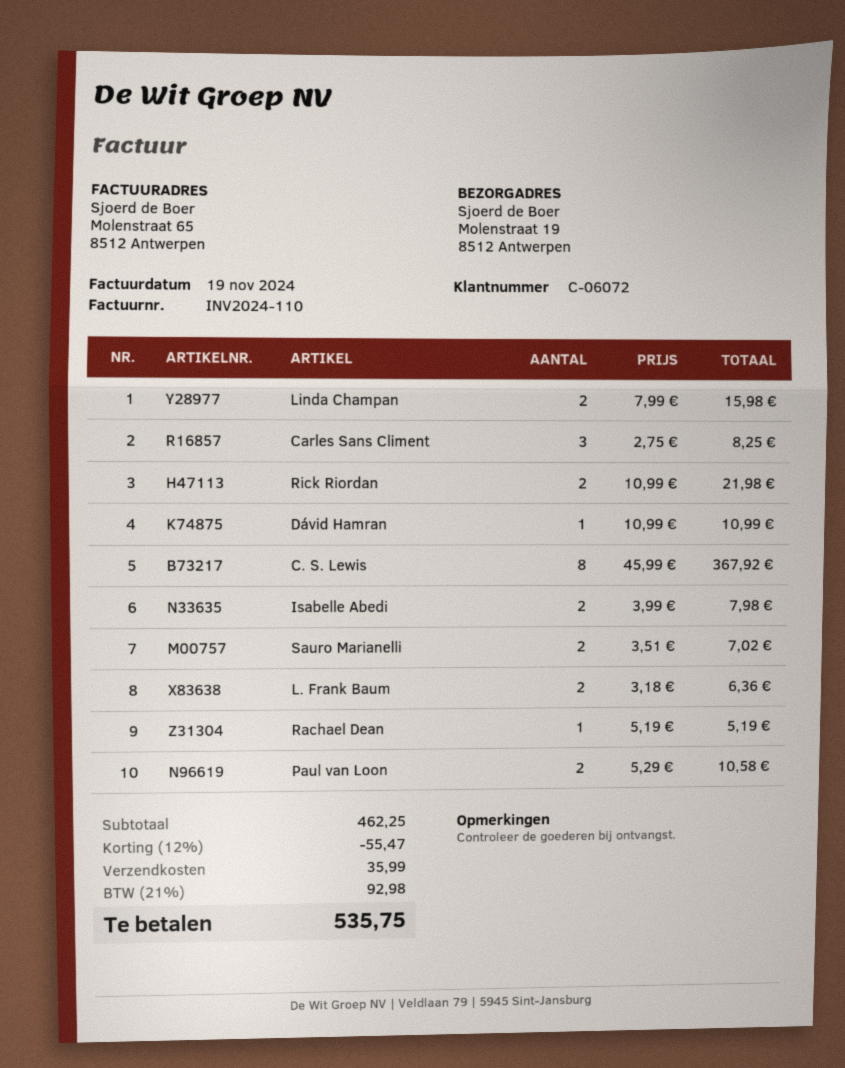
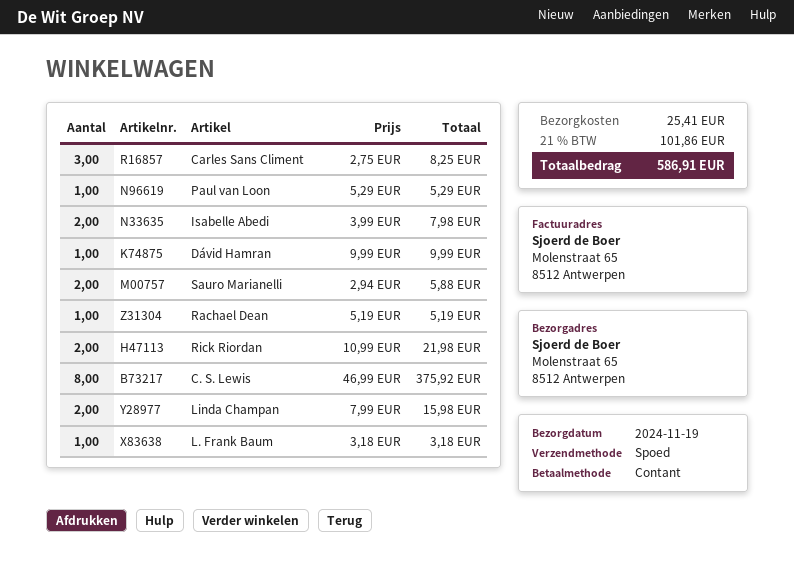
ship to: Molenstraat 19, 8512 Antwerpen -> Molenstraat 65, 8512 Antwerpen
Dávid Hamran: 1 x 10.99 = 10.99 -> 1 x 9.99 = 9.99
C. S. Lewis: 8 x 45.99 = 367.92 -> 8 x 46.99 = 375.92
Sauro Marianelli: 2 x 3.51 = 7.02 -> 2 x 2.94 = 5.88
L. Frank Baum: 2 x 3.18 = 6.36 -> 1 x 3.18 = 3.18
Paul van Loon: 2 x 5.29 = 10.58 -> 1 x 5.29 = 5.29
discount: 12% = 55.47 -> none
shipping: 35.99 -> 25.41
tax: 21% = 92.98 -> 21% = 101.86
total: 535.75 -> 586.91

